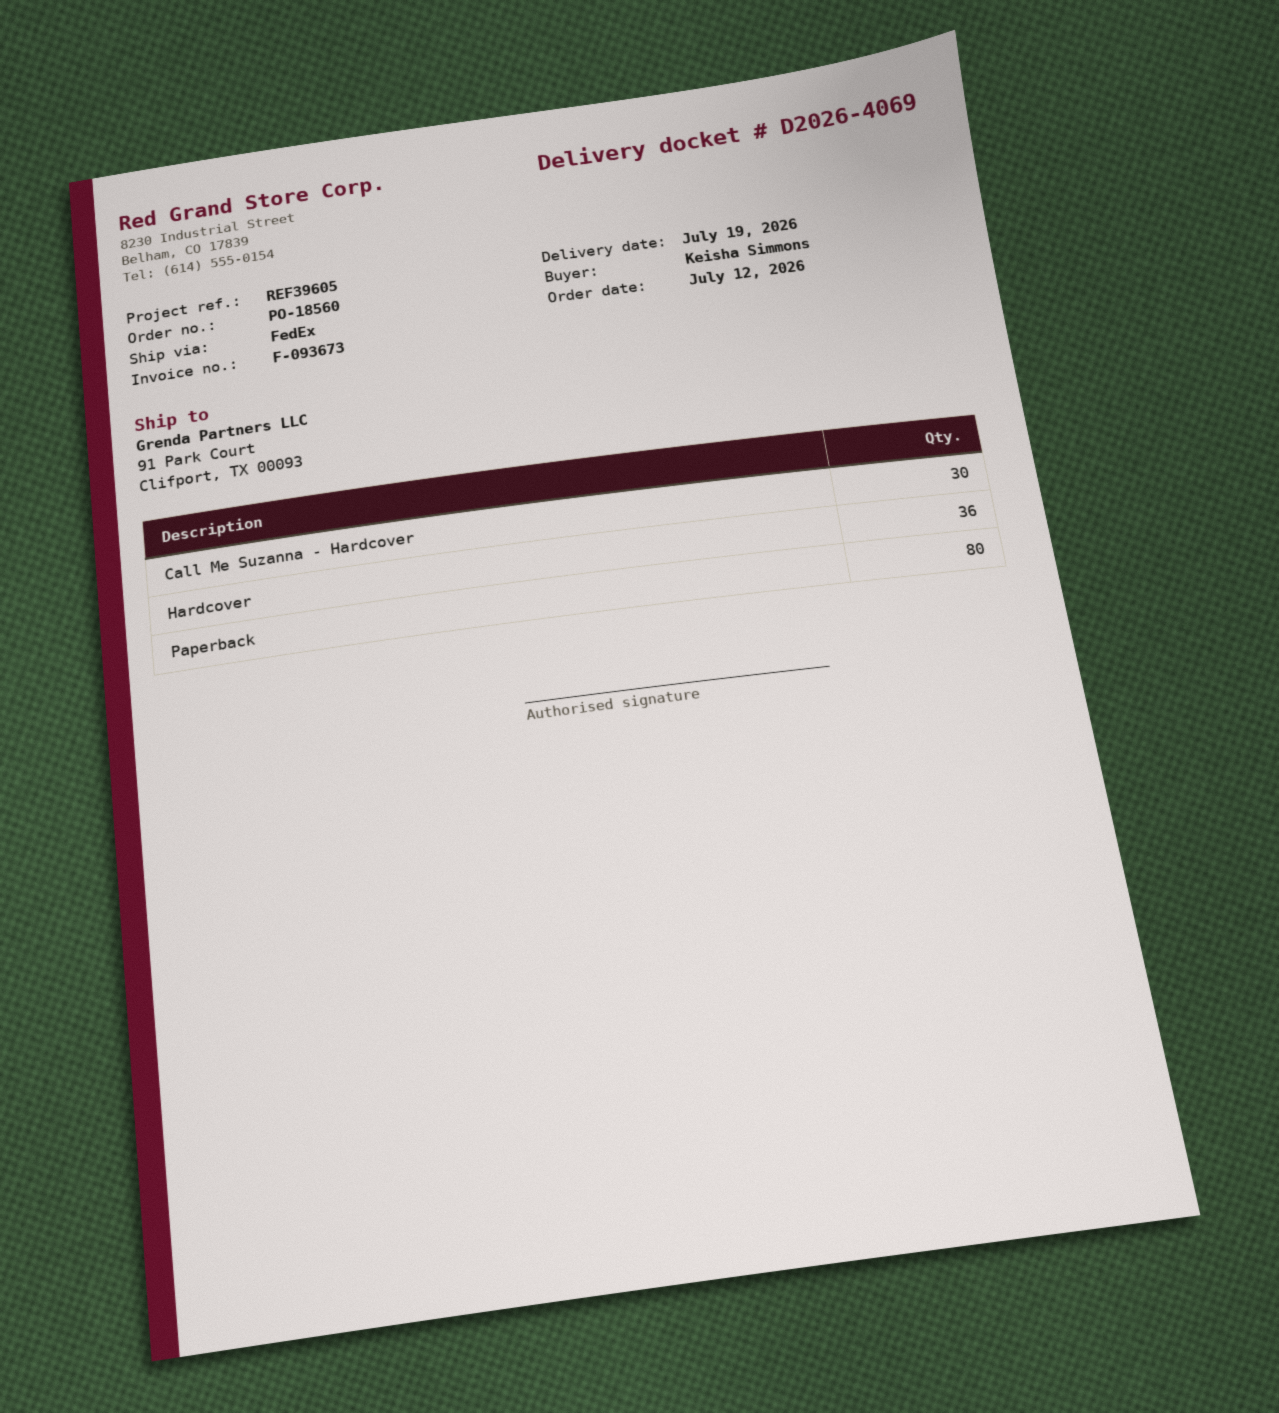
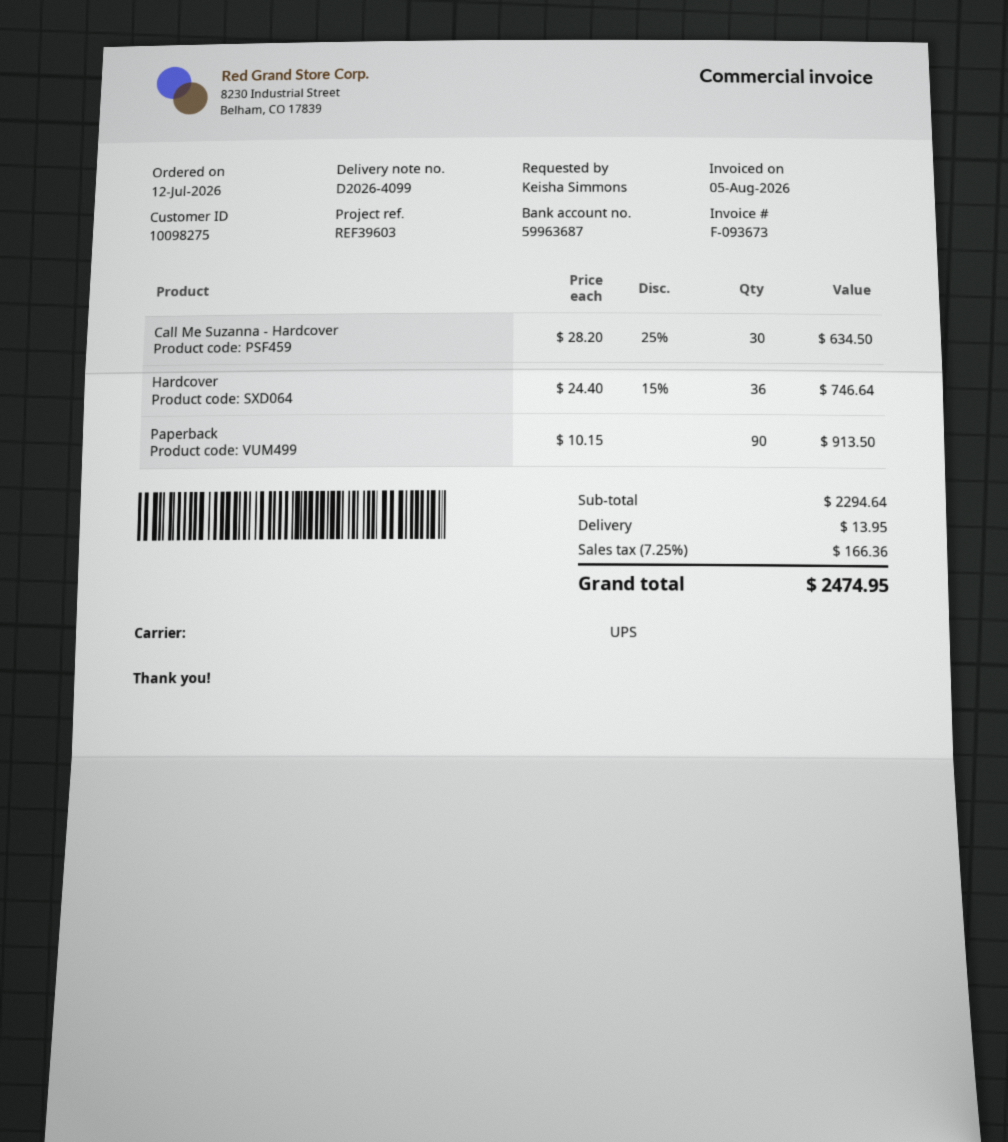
delivery note number: D2026-4069 -> D2026-4099
reference: REF39605 -> REF39603
shipping method: FedEx -> UPS
Paperback: 80 -> 90

